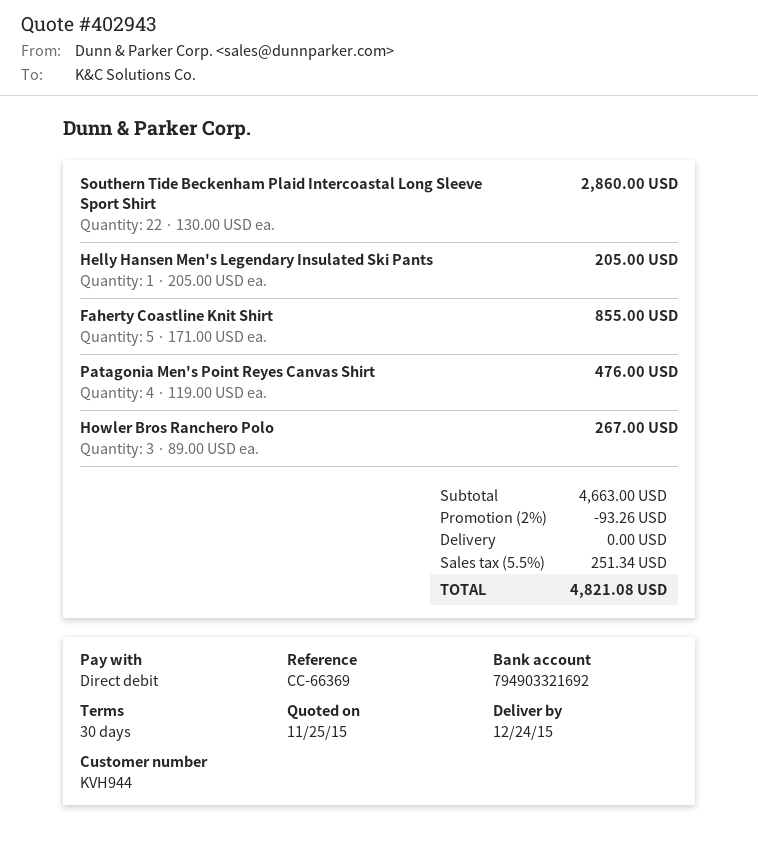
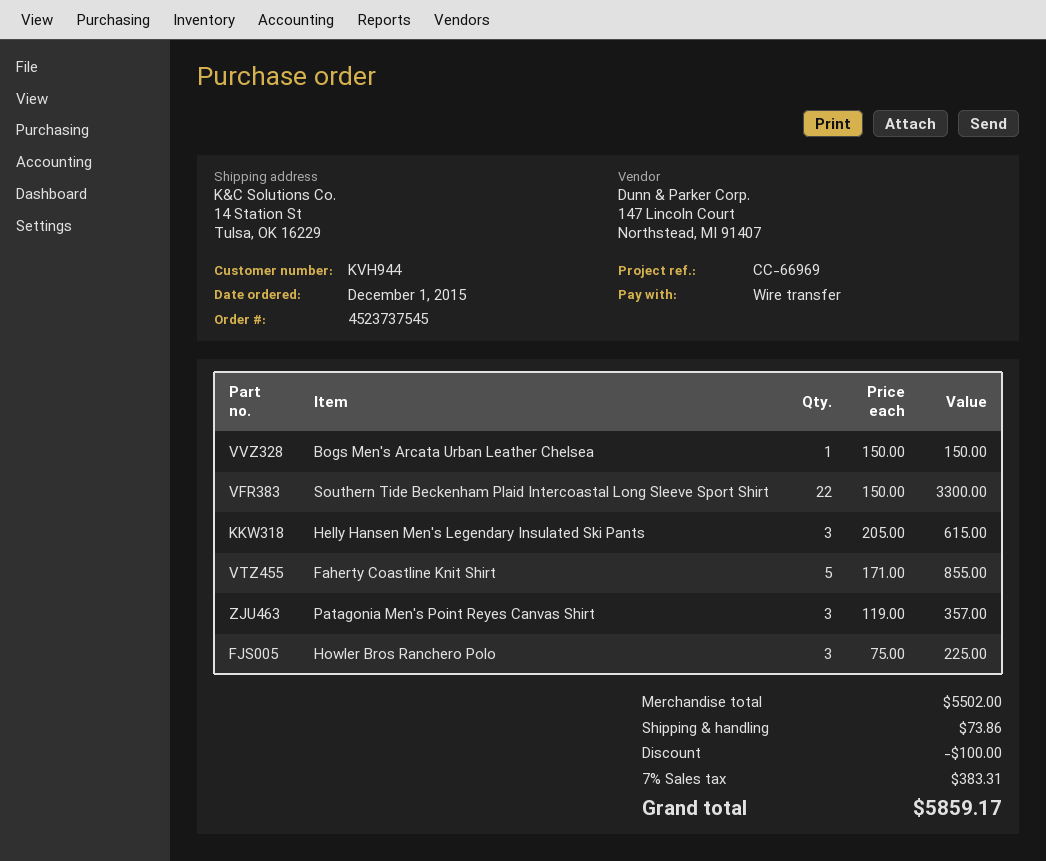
reference: CC-66369 -> CC-66969
payment method: direct debit -> bank transfer
Southern Tide Beckenham Plaid Intercoastal Long Sleeve Sport Shirt: 22 x 130.00 = 2860.00 -> 22 x 150.00 = 3300.00
Helly Hansen Men's Legendary Insulated Ski Pants: 1 x 205.00 = 205.00 -> 3 x 205.00 = 615.00
Patagonia Men's Point Reyes Canvas Shirt: 4 x 119.00 = 476.00 -> 3 x 119.00 = 357.00
Howler Bros Ranchero Polo: 3 x 89.00 = 267.00 -> 3 x 75.00 = 225.00
Bogs Men's Arcata Urban Leather Chelsea: none -> 1 x 150.00 = 150.00
subtotal: 4663.00 -> 5502.00
discount: 93.26 -> 100.00
shipping: 0.00 -> 73.86
tax: 5.5% = 251.34 -> 7% = 383.31
total: 4821.08 -> 5859.17

